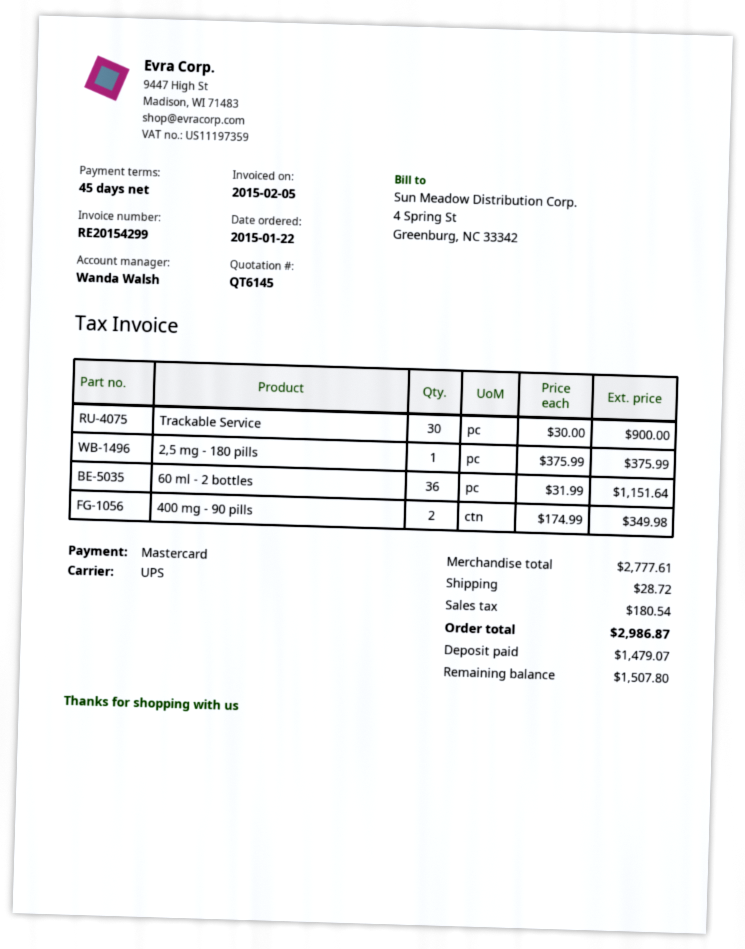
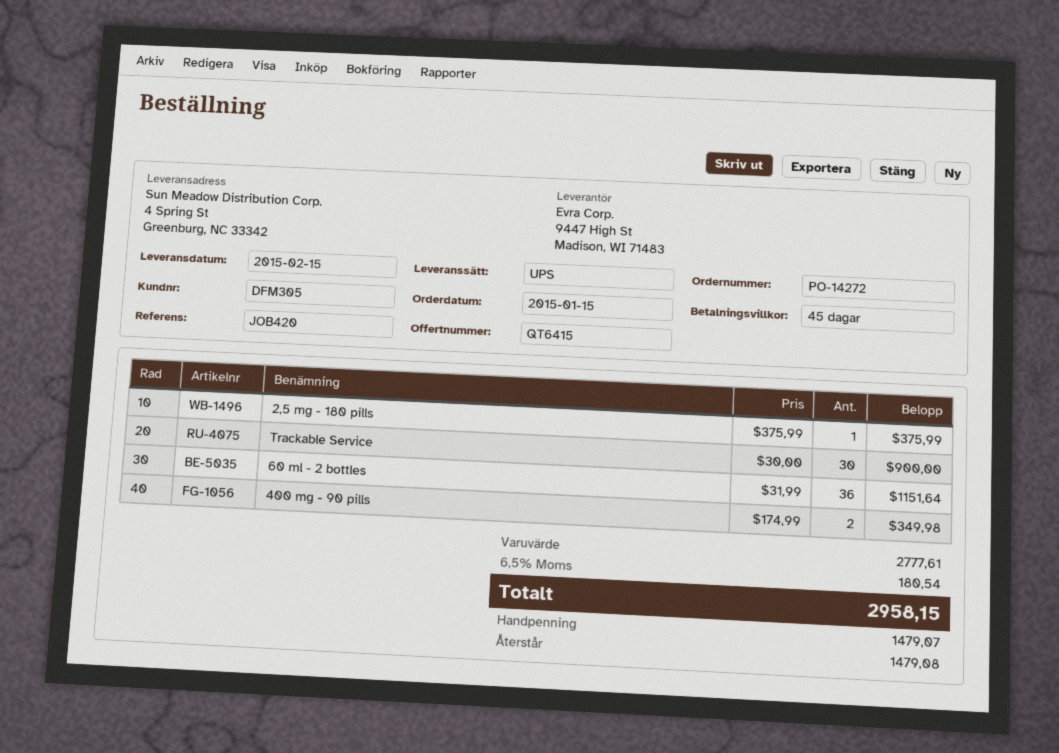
quote number: QT6145 -> QT6415
order date: 2015-01-22 -> 2015-01-15
shipping: 28.72 -> none
total: 2986.87 -> 2958.15
balance: 1507.80 -> 1479.08

